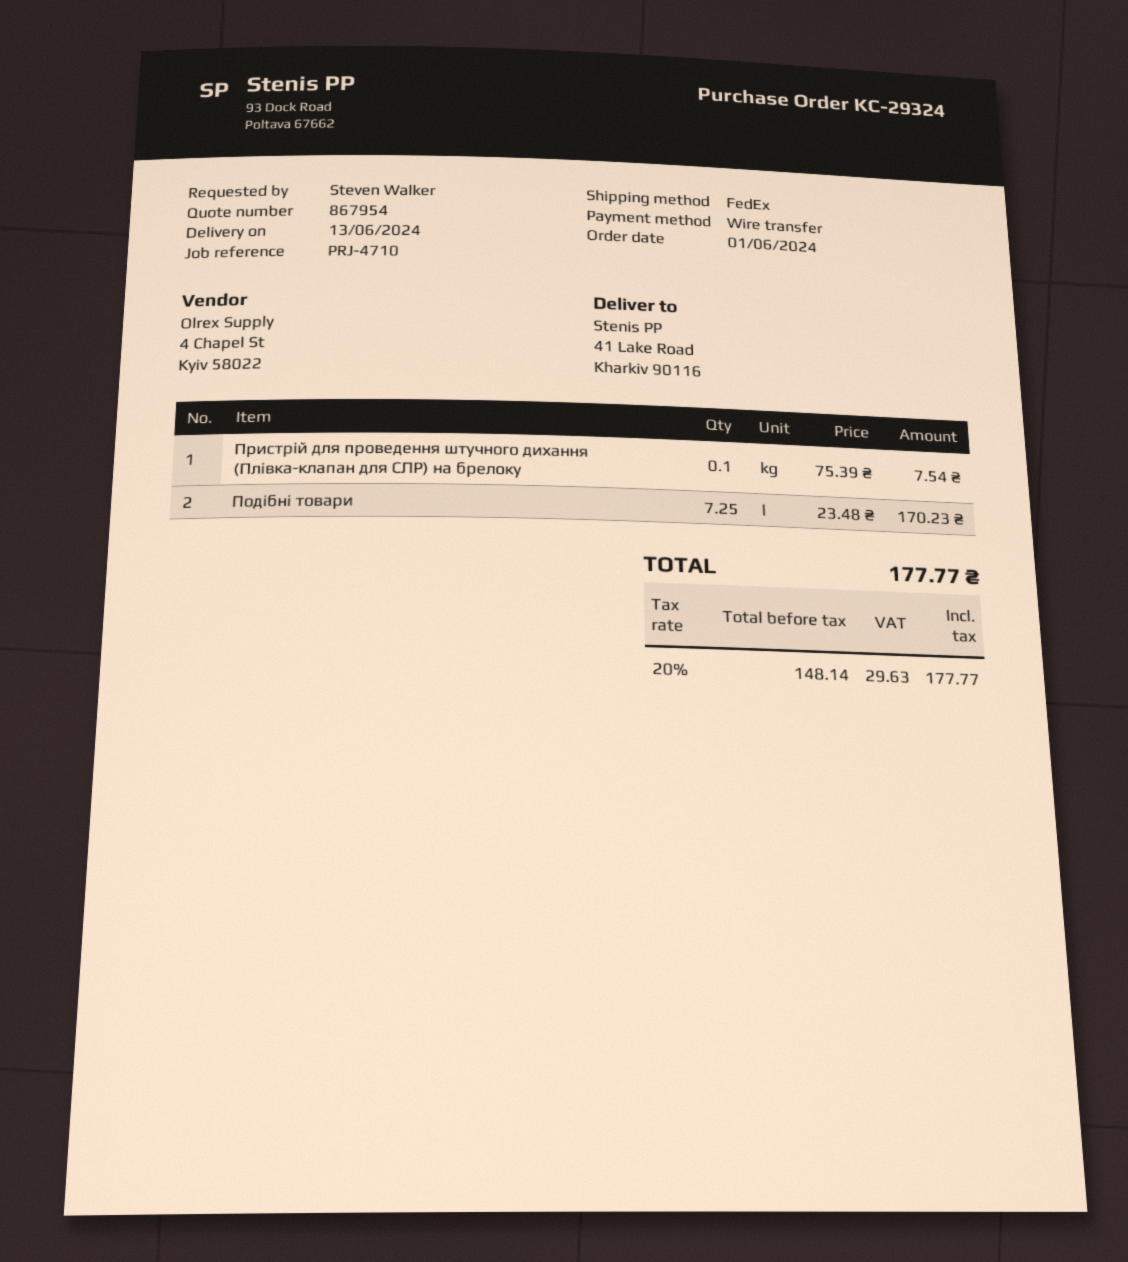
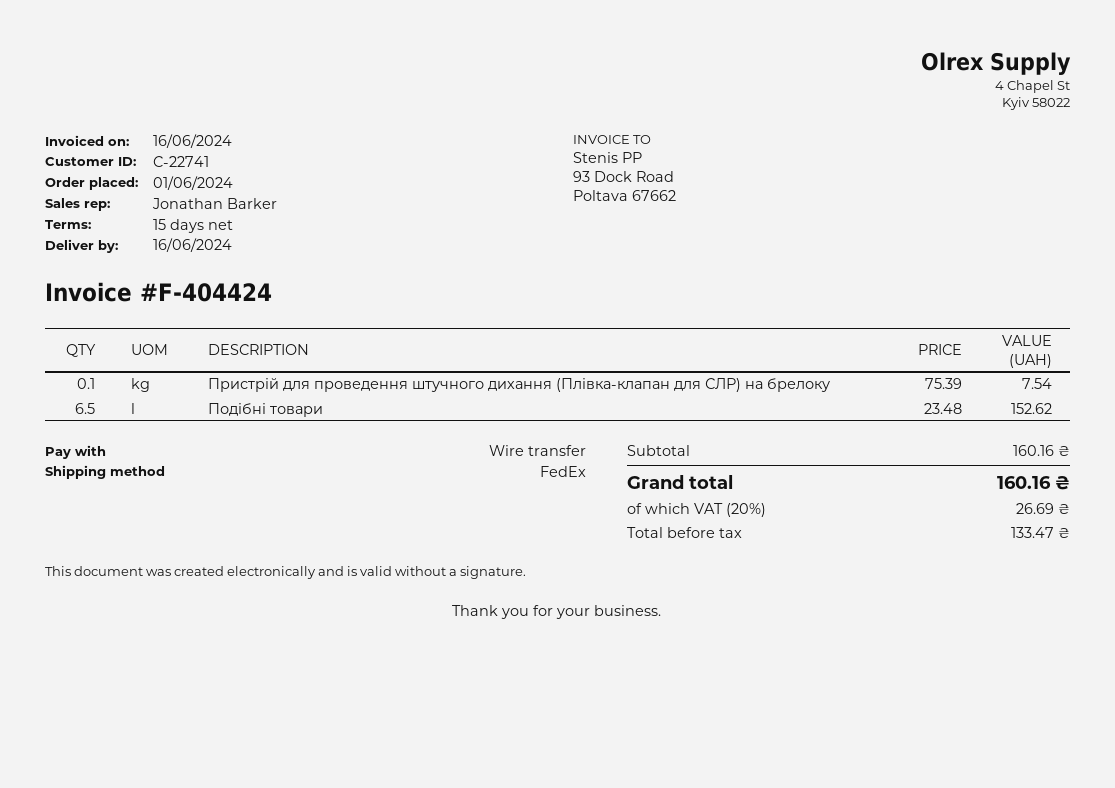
delivery date: 2024-06-13 -> 2024-06-16
Подібні товари: 7.25 x 23.48 = 170.23 -> 6.5 x 23.48 = 152.62
net: 148.14 -> 133.47
tax: 20% = 29.63 -> 20% = 26.69
total: 177.77 -> 160.16

